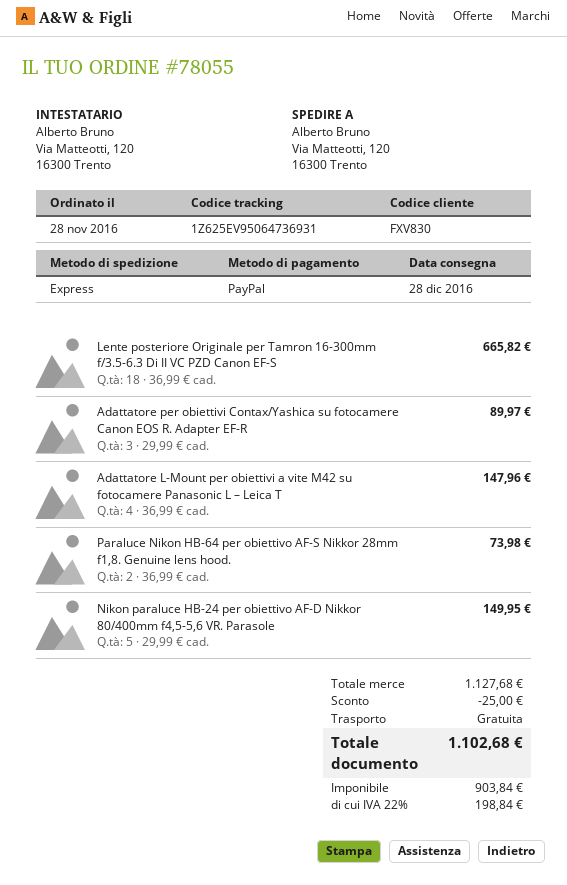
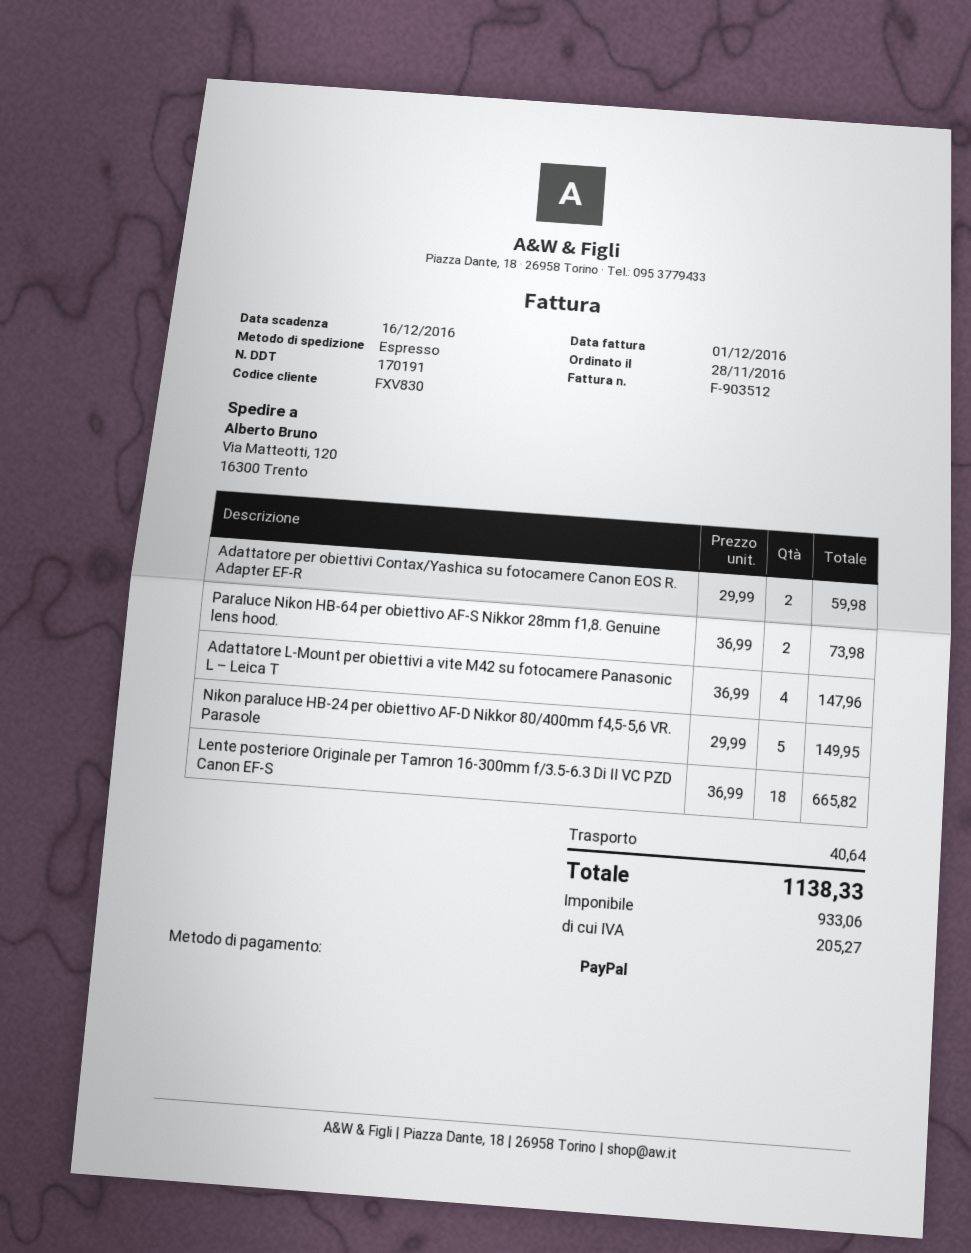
Adattatore per obiettivi Contax/Yashica su fotocamere Canon EOS R. Adapter EF-R: 3 x 29.99 = 89.97 -> 2 x 29.99 = 59.98
discount: 25.00 -> none
shipping: 0.00 -> 40.64
net: 903.84 -> 933.06
tax: 198.84 -> 205.27
total: 1102.68 -> 1138.33

